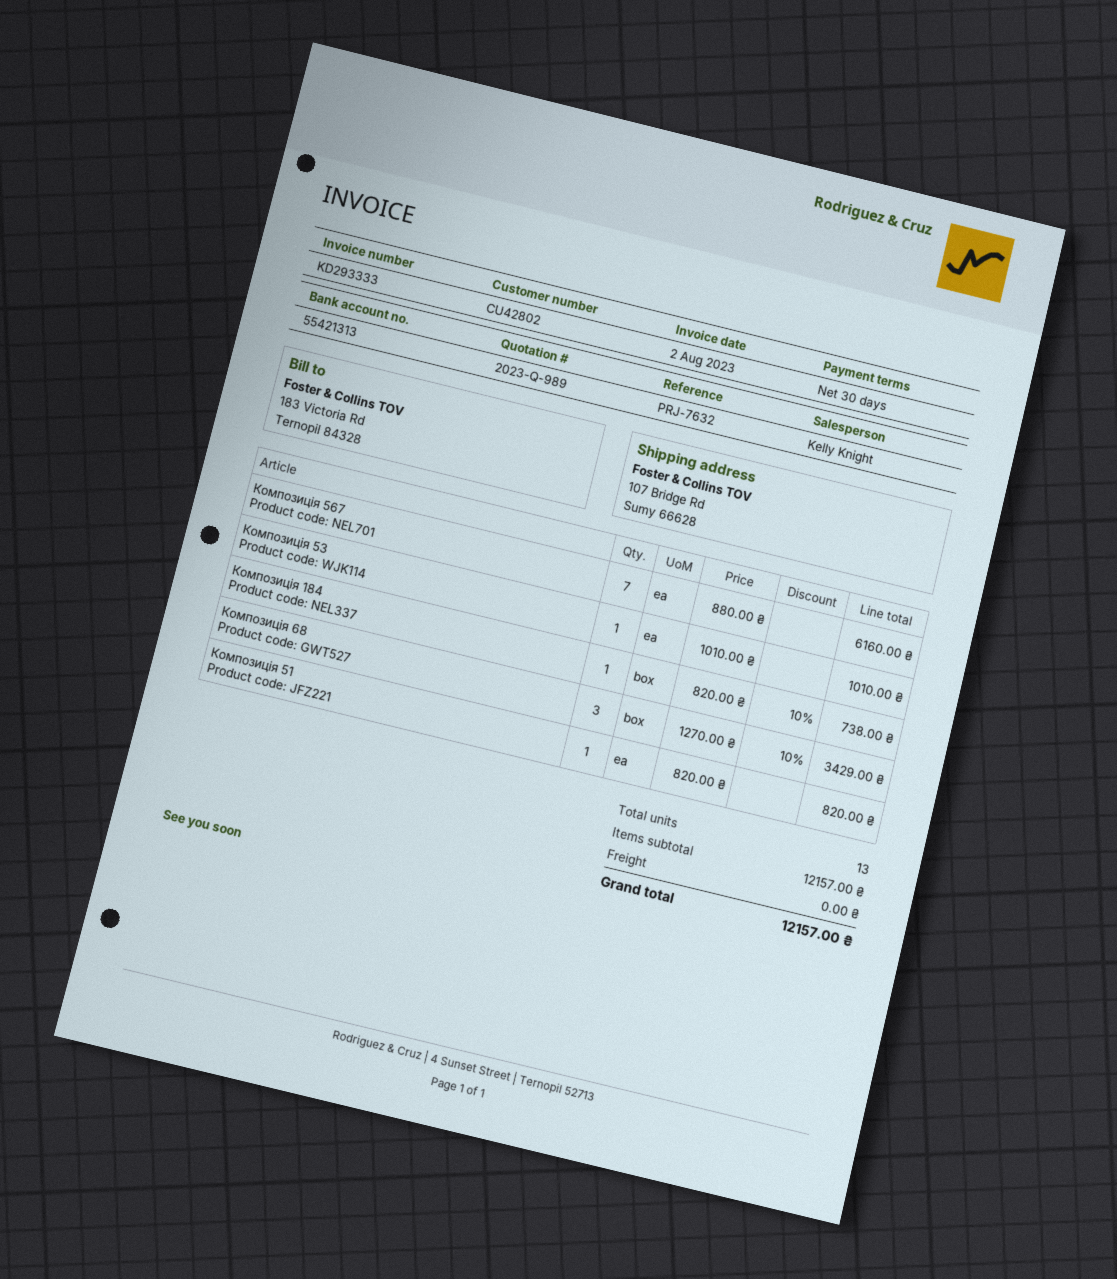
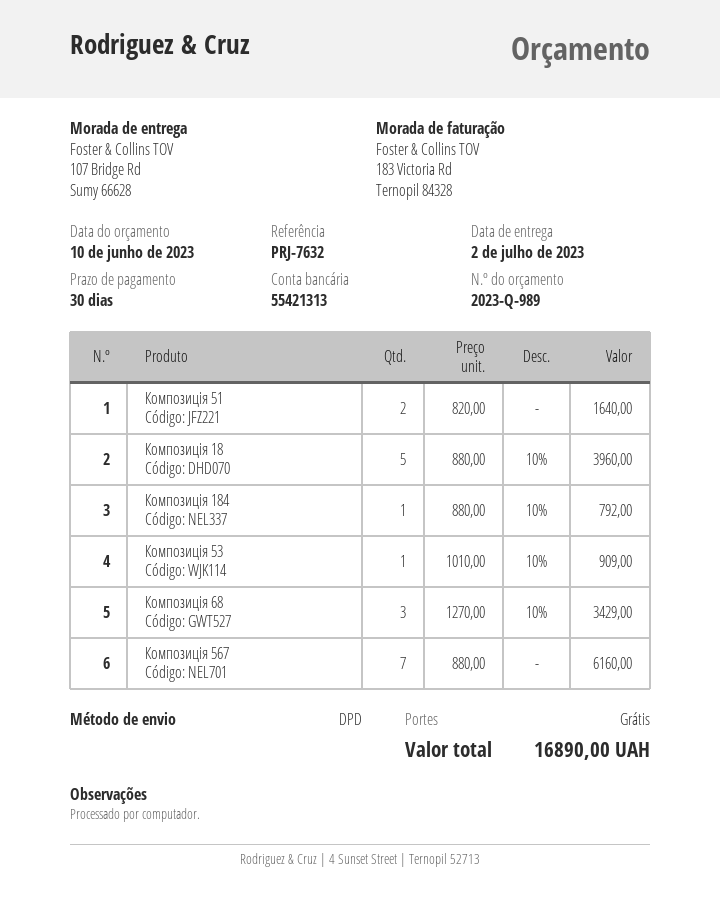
Композиція 53: 1 x 1010.00 = 1010.00 -> 1 x 1010.00 - 10% = 909.00
Композиція 184: 1 x 820.00 - 10% = 738.00 -> 1 x 880.00 - 10% = 792.00
Композиція 51: 1 x 820.00 = 820.00 -> 2 x 820.00 = 1640.00
Композиція 18: none -> 5 x 880.00 - 10% = 3960.00
total: 12157.00 -> 16890.00

